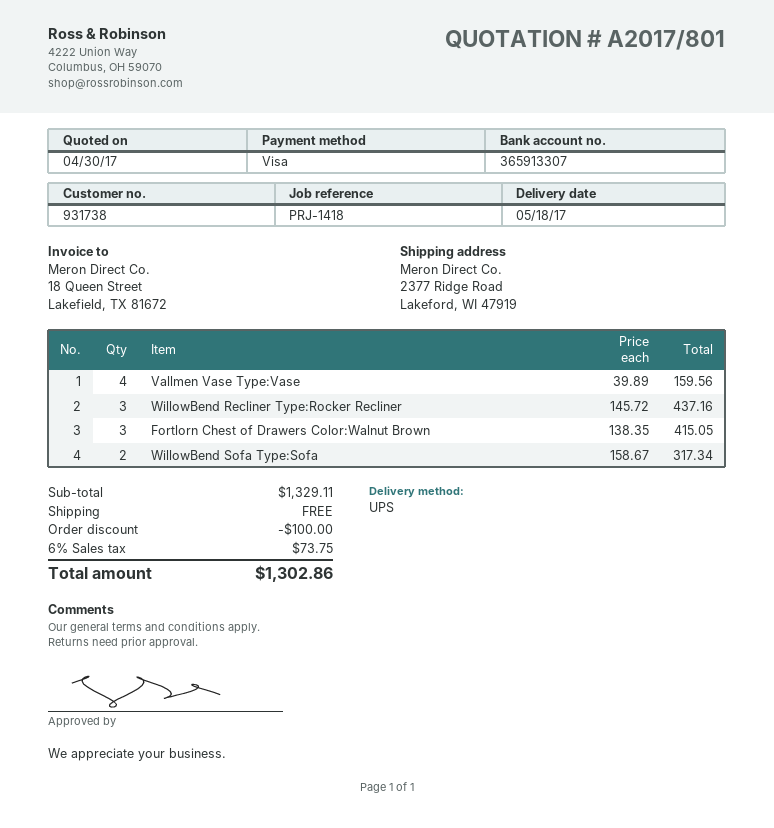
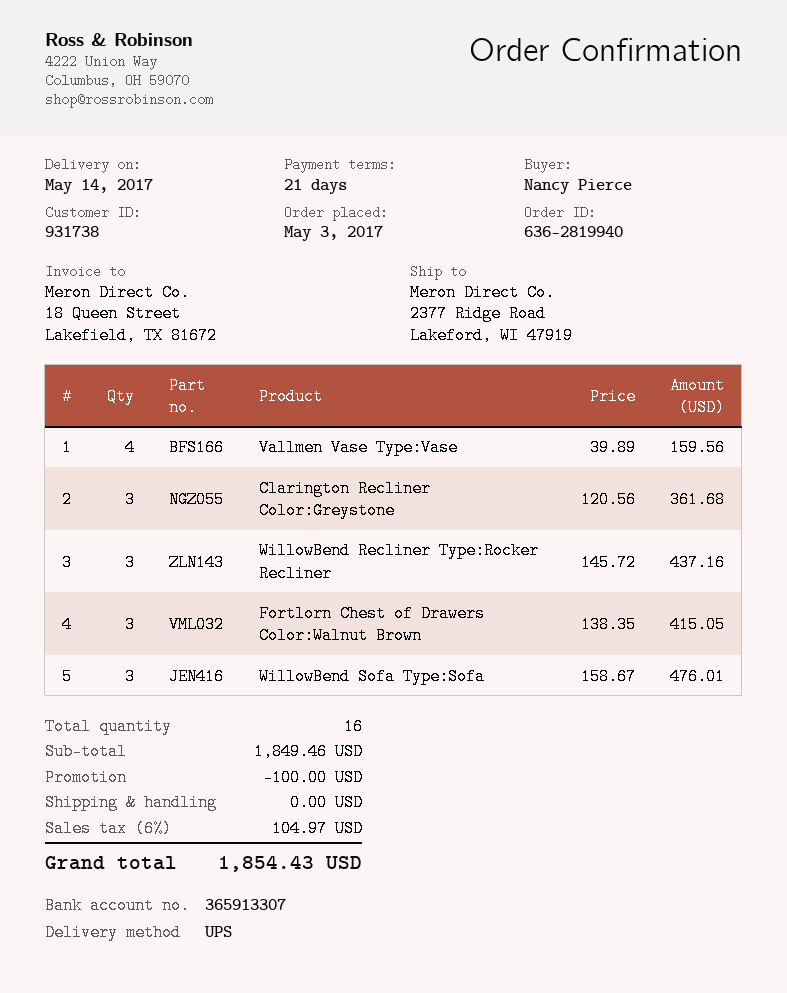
delivery date: 2017-05-18 -> 2017-05-14
WillowBend Sofa Type:Sofa: 2 x 158.67 = 317.34 -> 3 x 158.67 = 476.01
Clarington Recliner Color:Greystone: none -> 3 x 120.56 = 361.68
subtotal: 1329.11 -> 1849.46
tax: 6% = 73.75 -> 6% = 104.97
total: 1302.86 -> 1854.43

